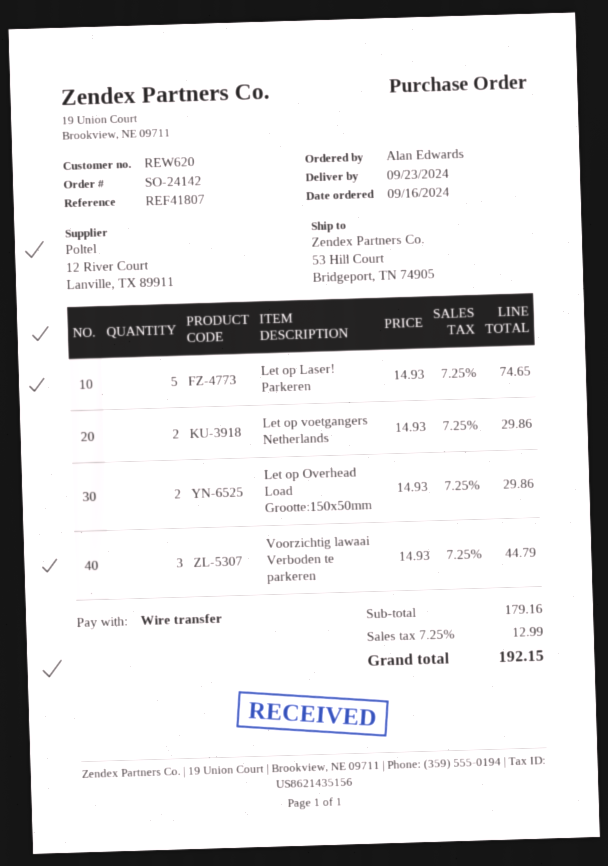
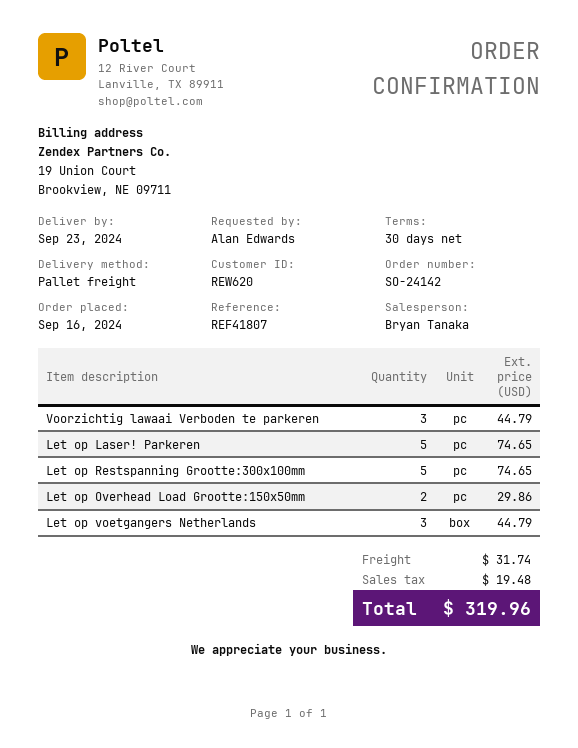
Let op voetgangers Netherlands: 2 for 29.86 -> 3 for 44.79
Let op Restspanning Grootte:300x100mm: none -> 5 for 74.65
shipping: none -> 31.74
tax: 12.99 -> 19.48
total: 192.15 -> 319.96

